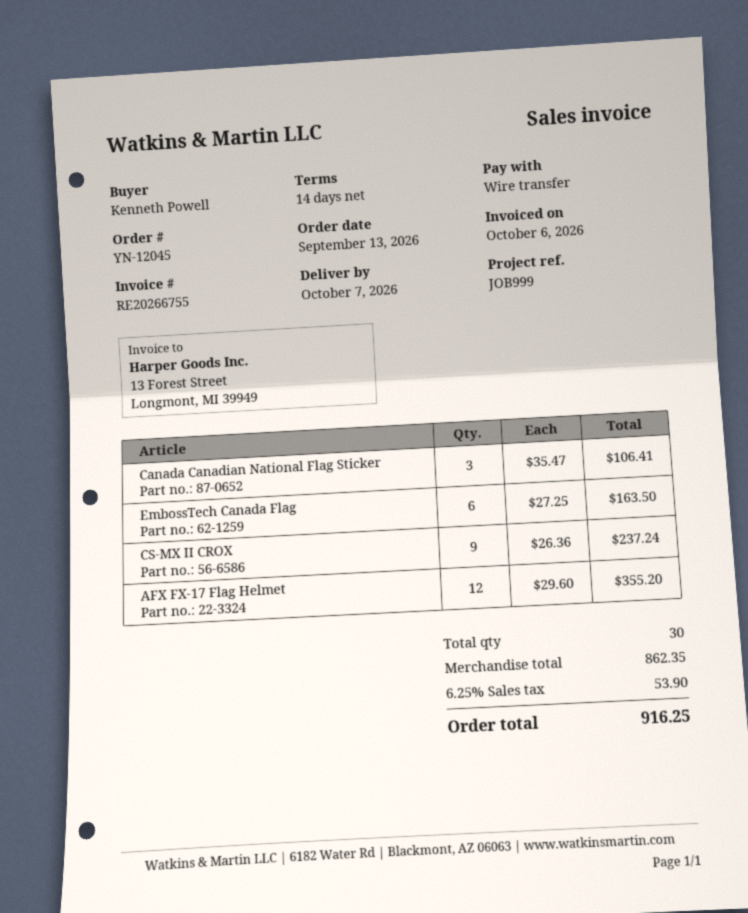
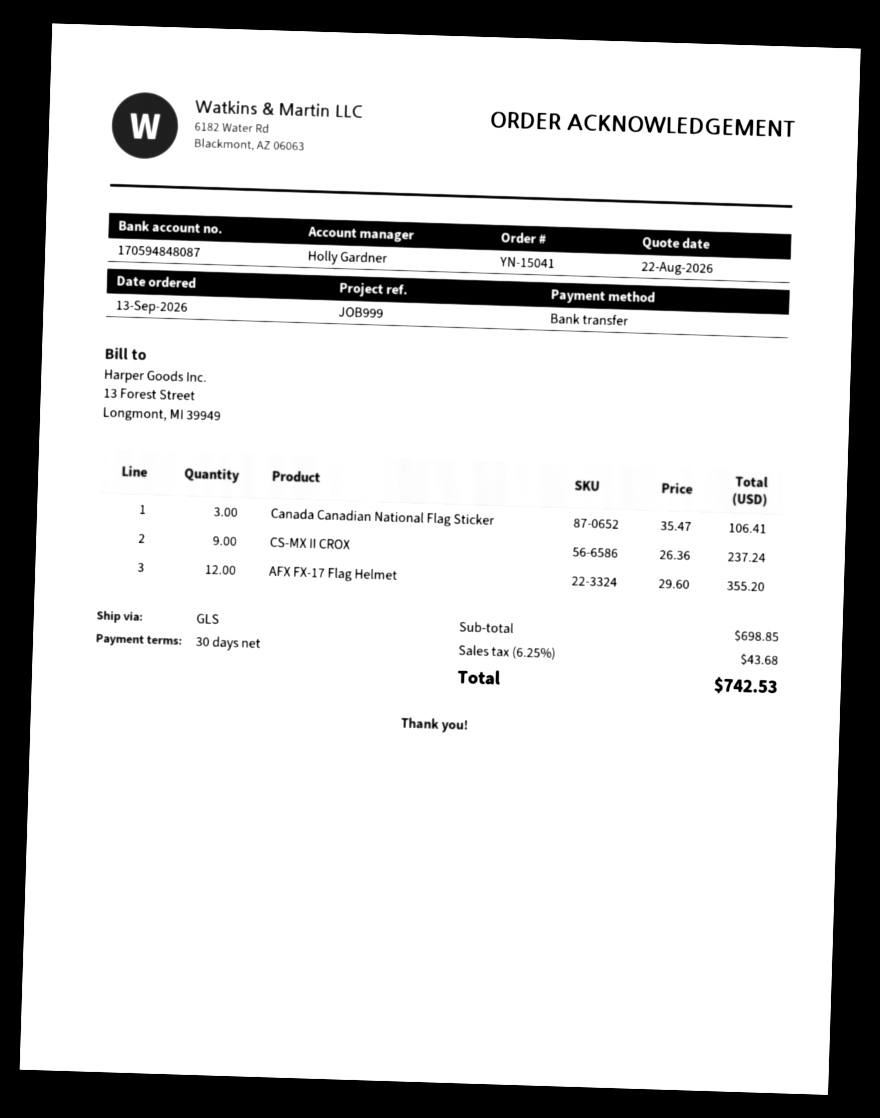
order number: YN-12045 -> YN-15041
payment terms: 14 days -> 30 days
EmbossTech Canada Flag: 6 x 27.25 = 163.50 -> none
subtotal: 862.35 -> 698.85
tax: 6.25% = 53.90 -> 6.25% = 43.68
total: 916.25 -> 742.53

